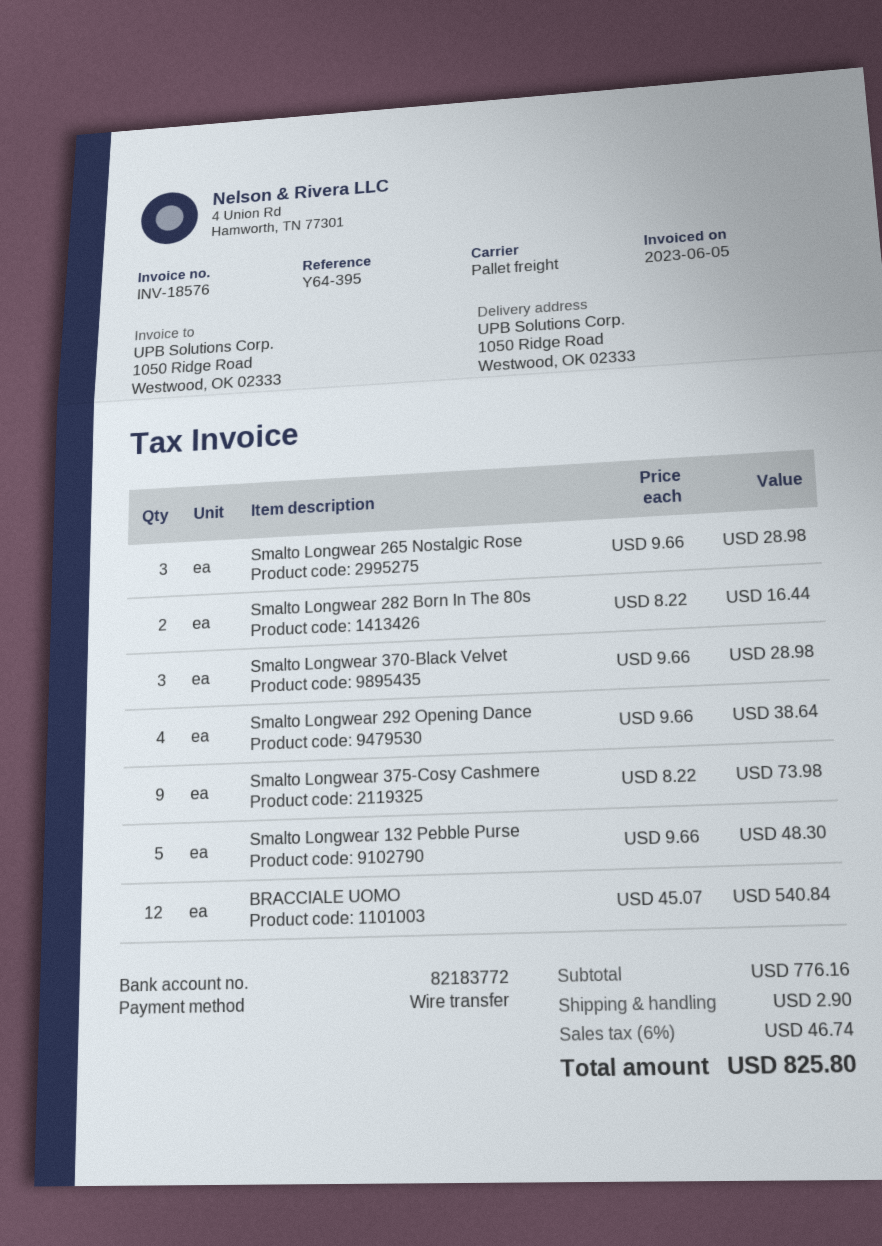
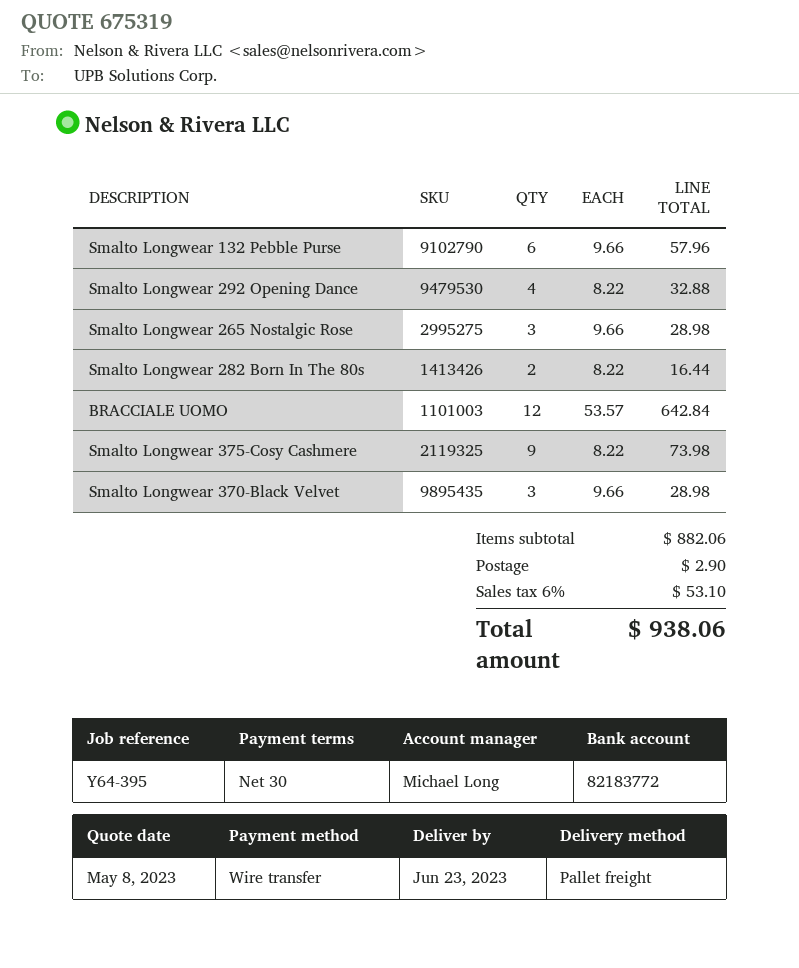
Smalto Longwear 292 Opening Dance: 4 x 9.66 = 38.64 -> 4 x 8.22 = 32.88
Smalto Longwear 132 Pebble Purse: 5 x 9.66 = 48.30 -> 6 x 9.66 = 57.96
BRACCIALE UOMO: 12 x 45.07 = 540.84 -> 12 x 53.57 = 642.84
subtotal: 776.16 -> 882.06
tax: 6% = 46.74 -> 6% = 53.10
total: 825.80 -> 938.06

